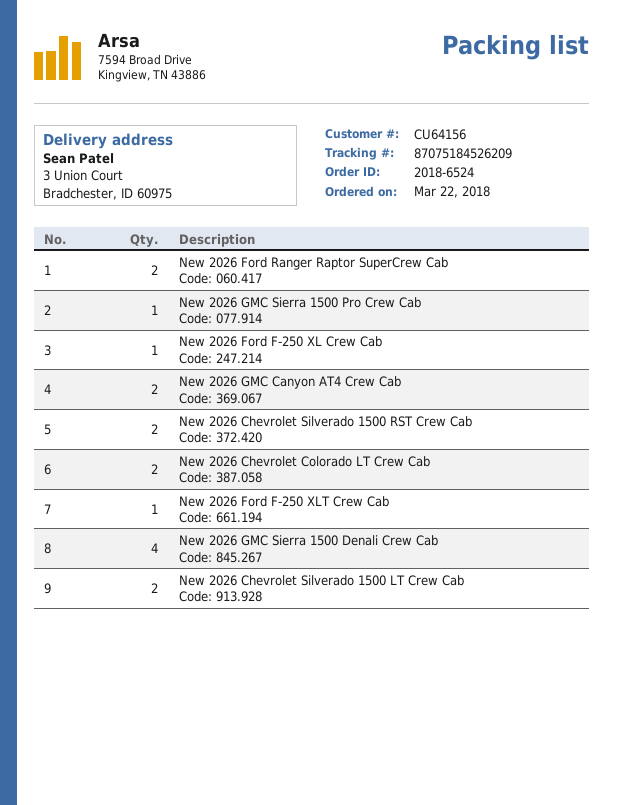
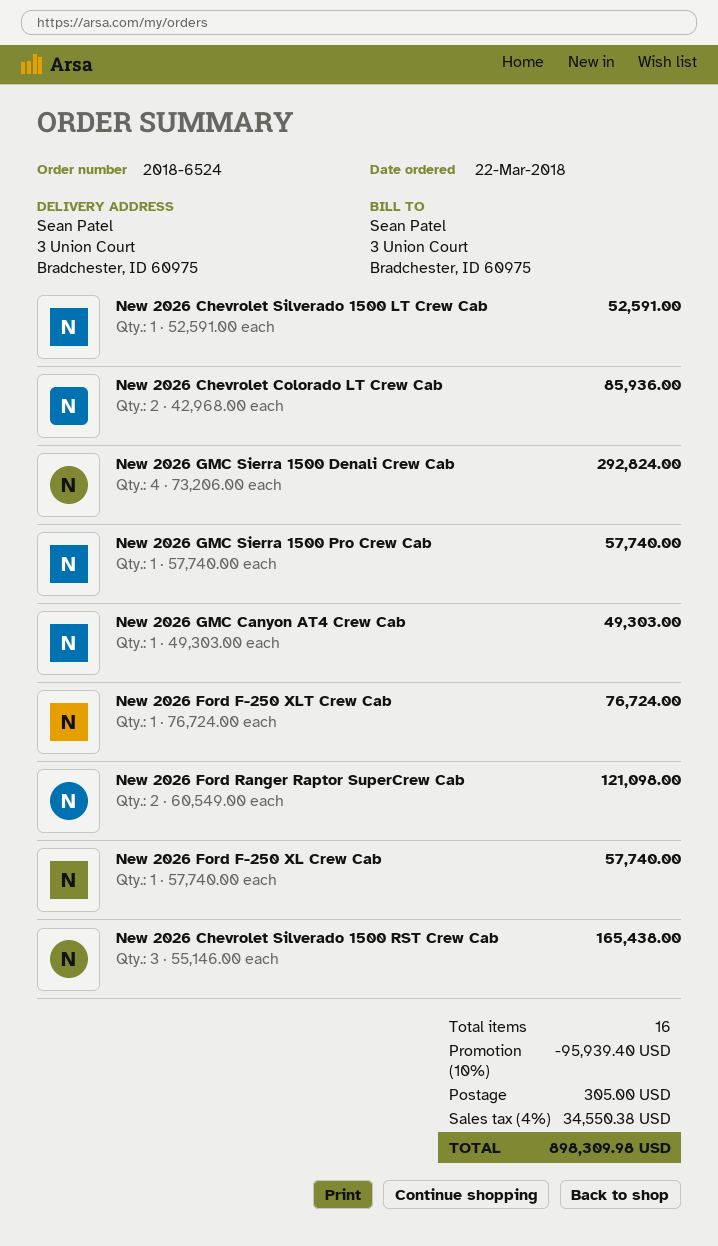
New 2026 GMC Canyon AT4 Crew Cab: 2 -> 1
New 2026 Chevrolet Silverado 1500 RST Crew Cab: 2 -> 3
New 2026 Chevrolet Silverado 1500 LT Crew Cab: 2 -> 1

